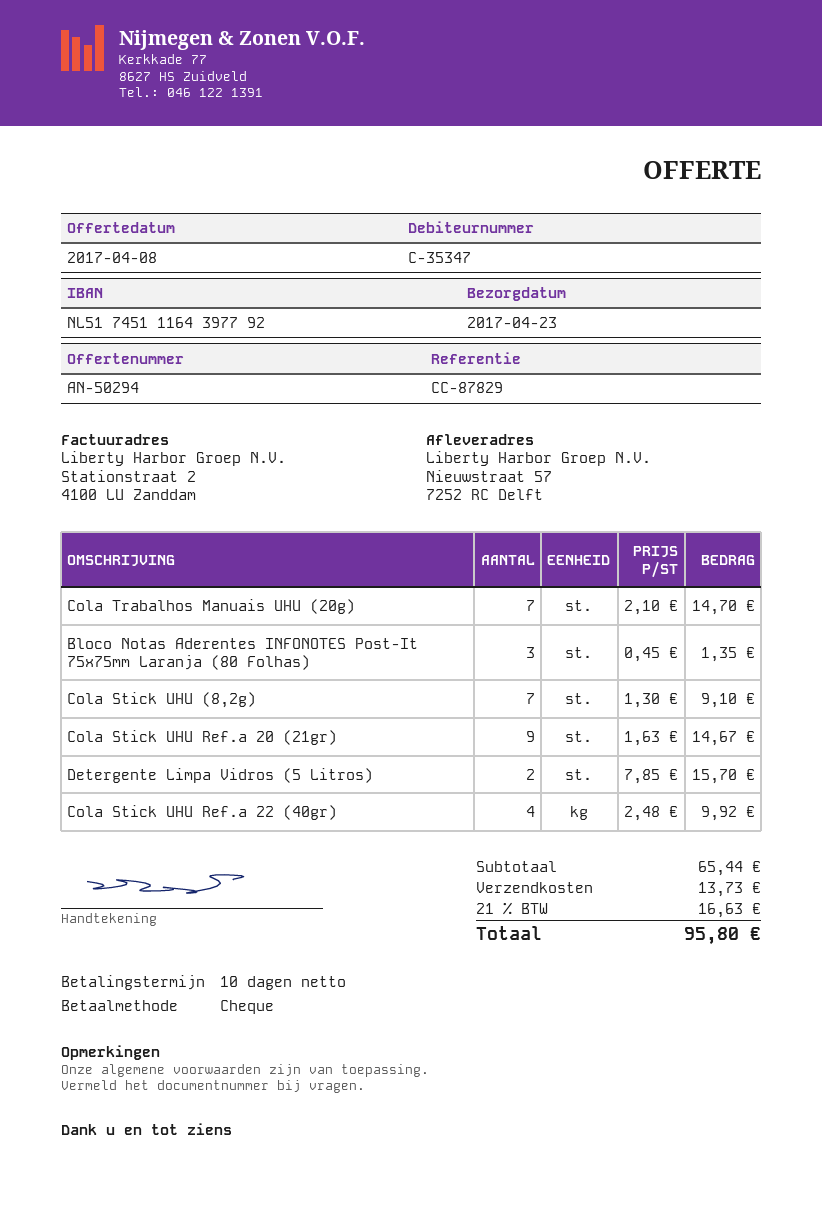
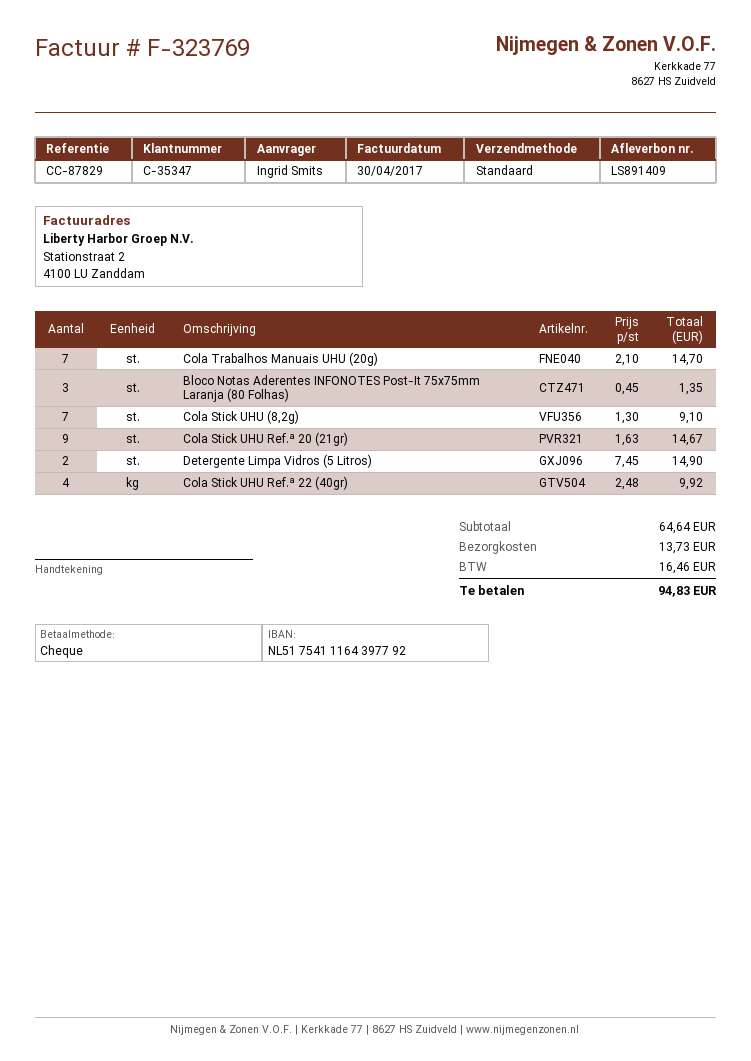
bank account: NL5174511164397792 -> NL5175411164397792
Detergente Limpa Vidros (5 Litros): 2 x 7.85 = 15.70 -> 2 x 7.45 = 14.90
subtotal: 65.44 -> 64.64
tax: 16.63 -> 16.46
total: 95.80 -> 94.83

